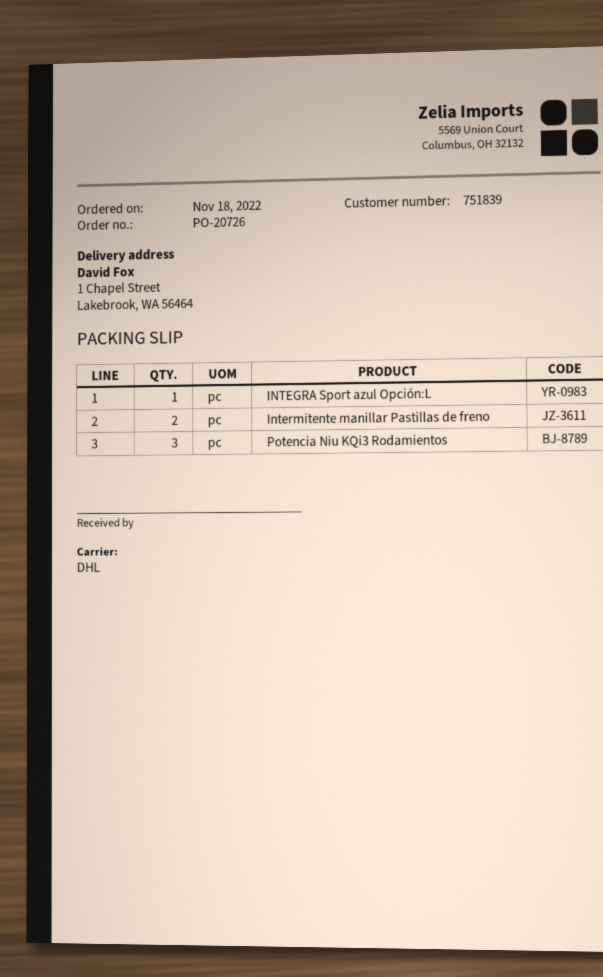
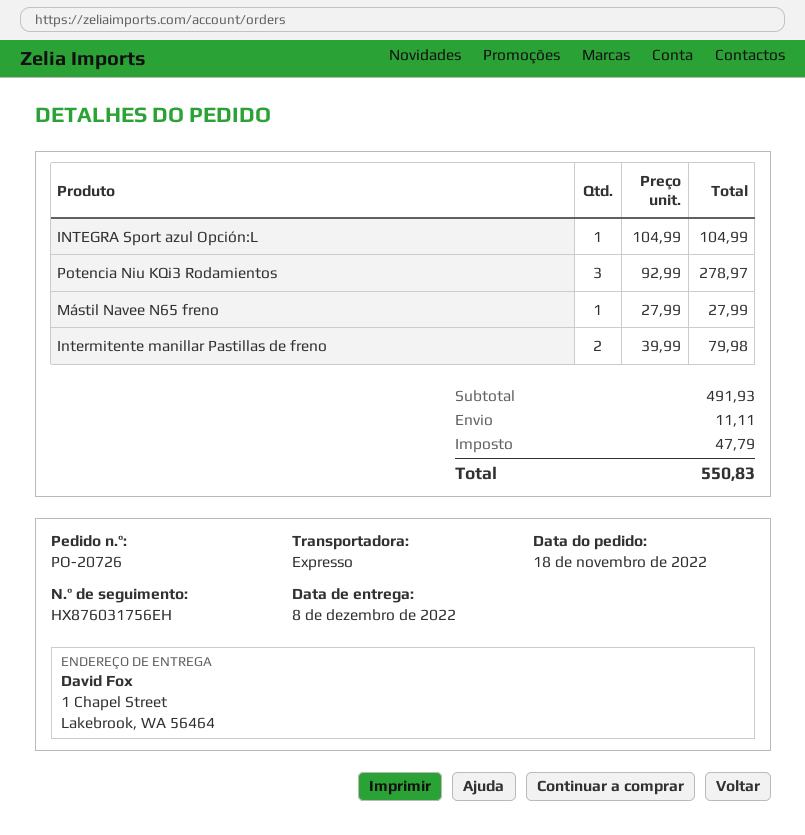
shipping method: DHL -> express
Mástil Navee N65 freno: none -> 1

